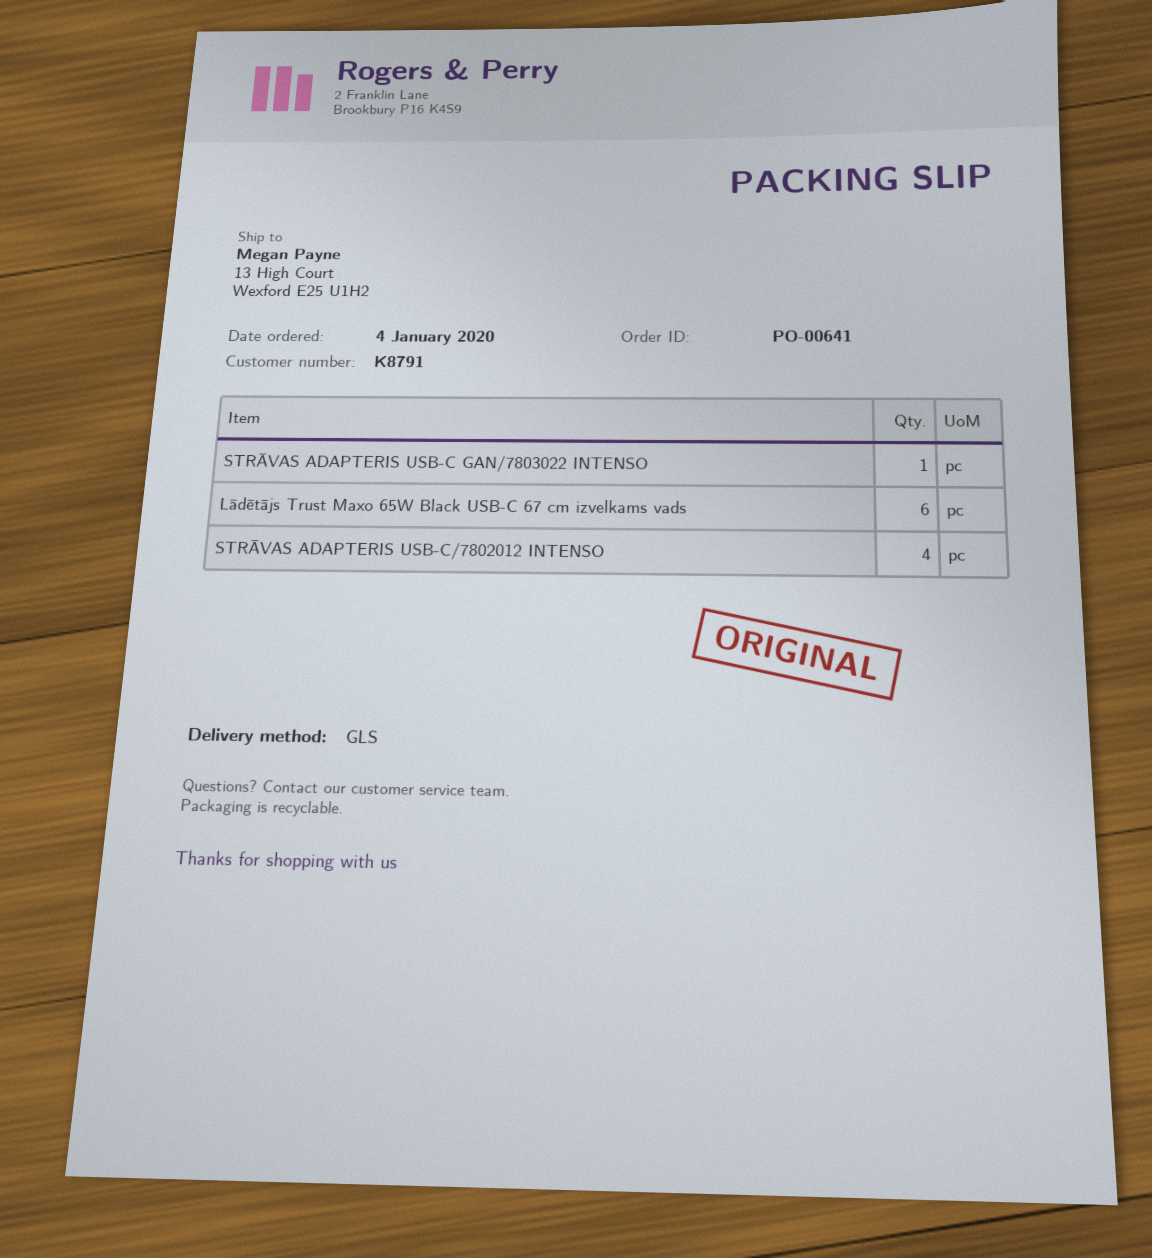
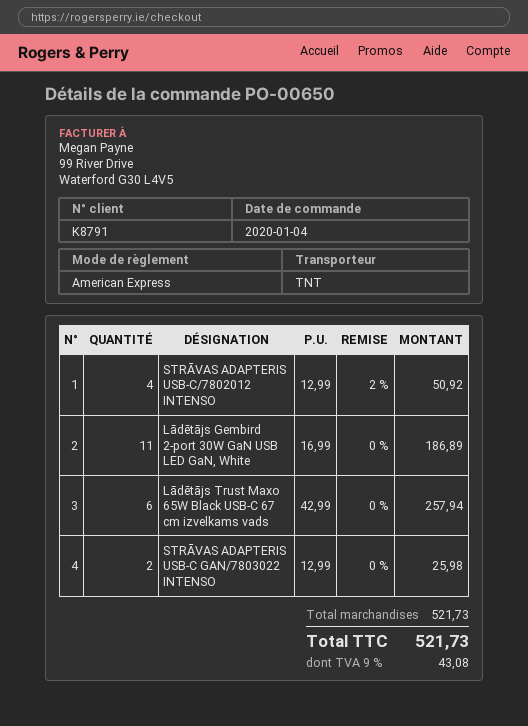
order number: PO-00641 -> PO-00650
shipping method: GLS -> TNT
STRĀVAS ADAPTERIS USB-C GAN/7803022 INTENSO: 1 -> 2
Lādētājs Gembird 2-port 30W GaN USB LED GaN, White: none -> 11

